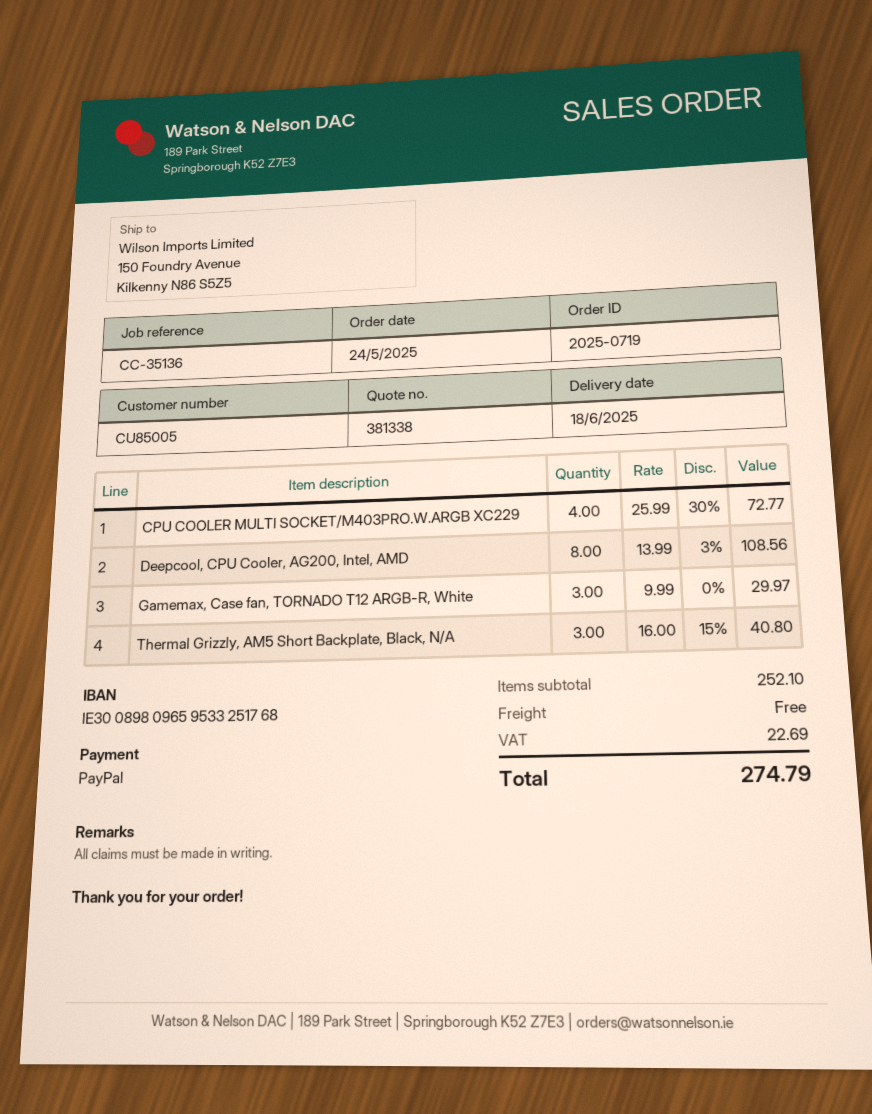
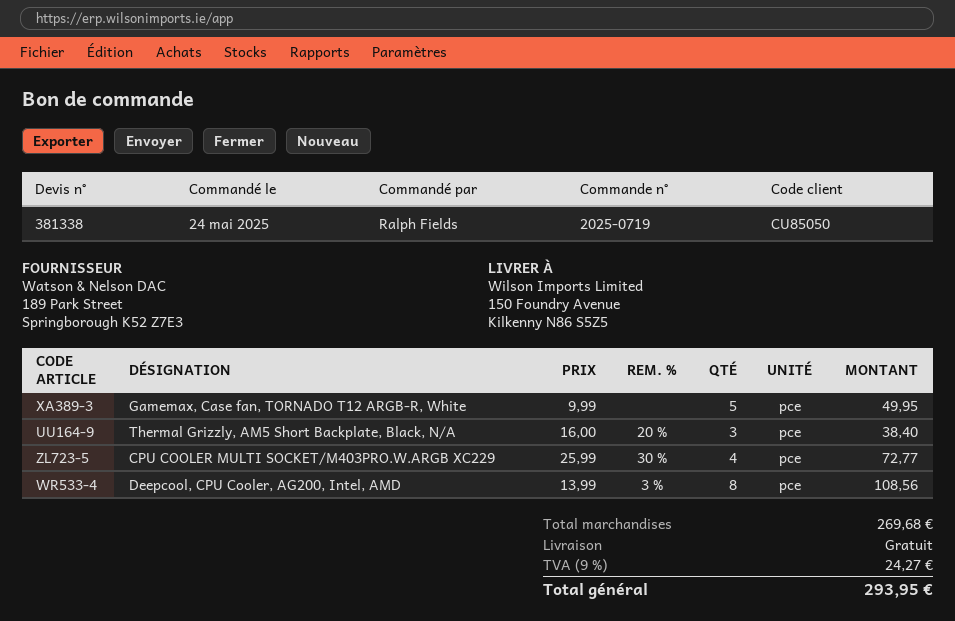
customer number: CU85005 -> CU85050
Gamemax, Case fan, TORNADO T12 ARGB-R, White: 3 x 9.99 = 29.97 -> 5 x 9.99 = 49.95
Thermal Grizzly, AM5 Short Backplate, Black, N/A: 3 x 16.00 - 15% = 40.80 -> 3 x 16.00 - 20% = 38.40
subtotal: 252.10 -> 269.68
tax: 22.69 -> 24.27
total: 274.79 -> 293.95

